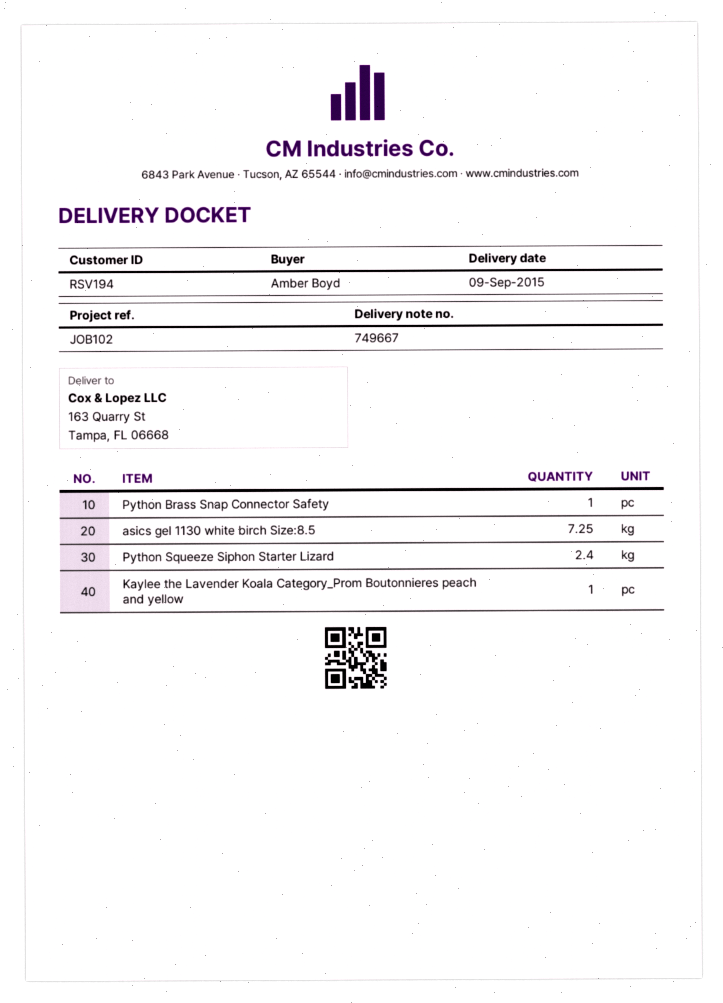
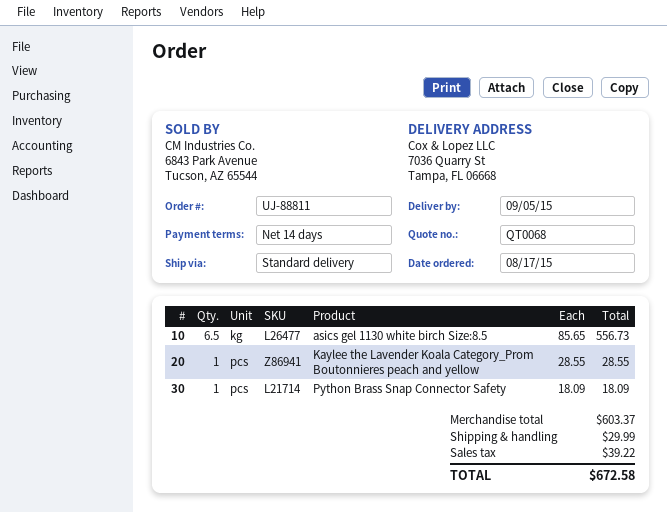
delivery date: 2015-09-09 -> 2015-09-05
ship to: 163 Quarry St, Tampa, FL 06668 -> 7036 Quarry St, Tampa, FL 06668
asics gel 1130 white birch Size:8.5: 7.25 -> 6.5
Python Squeeze Siphon Starter Lizard: 2.4 -> none

